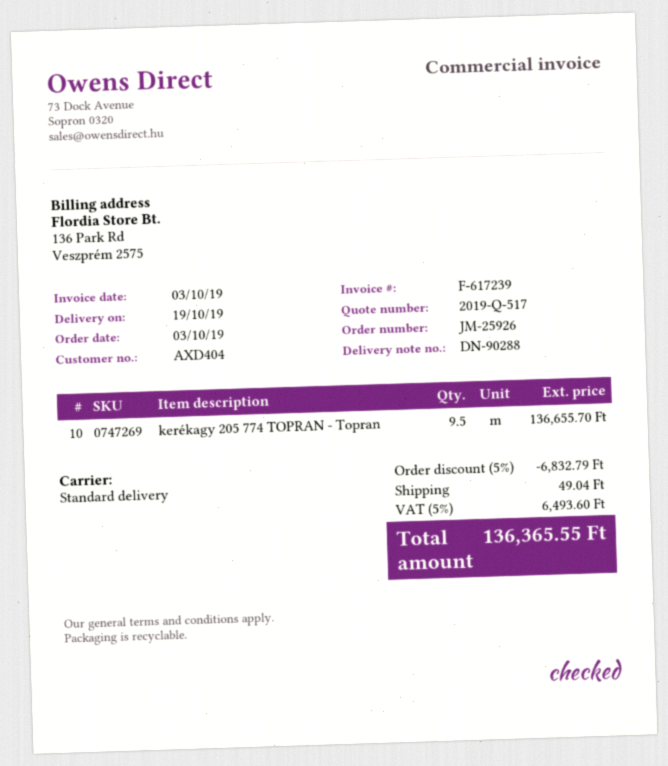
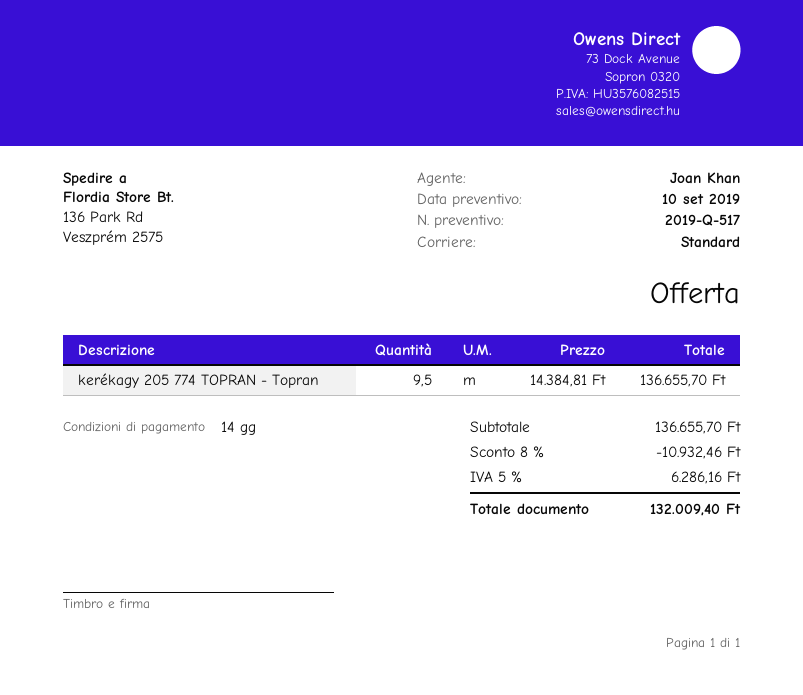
discount: 5% = 6832.79 -> 8% = 10932.46
shipping: 49.04 -> none
tax: 5% = 6493.60 -> 5% = 6286.16
total: 136365.55 -> 132009.40

